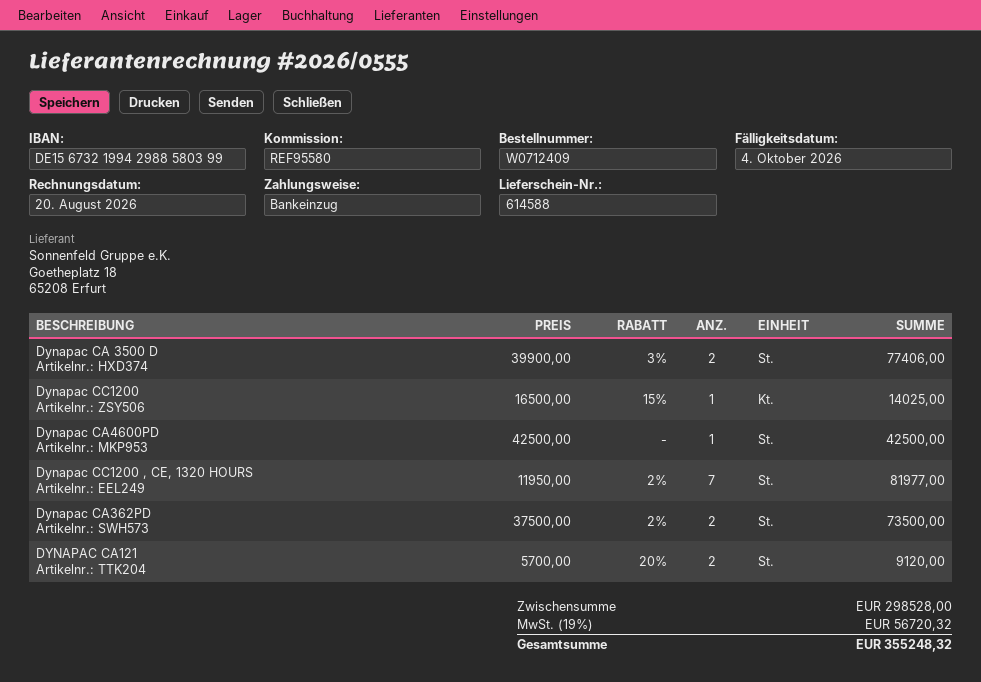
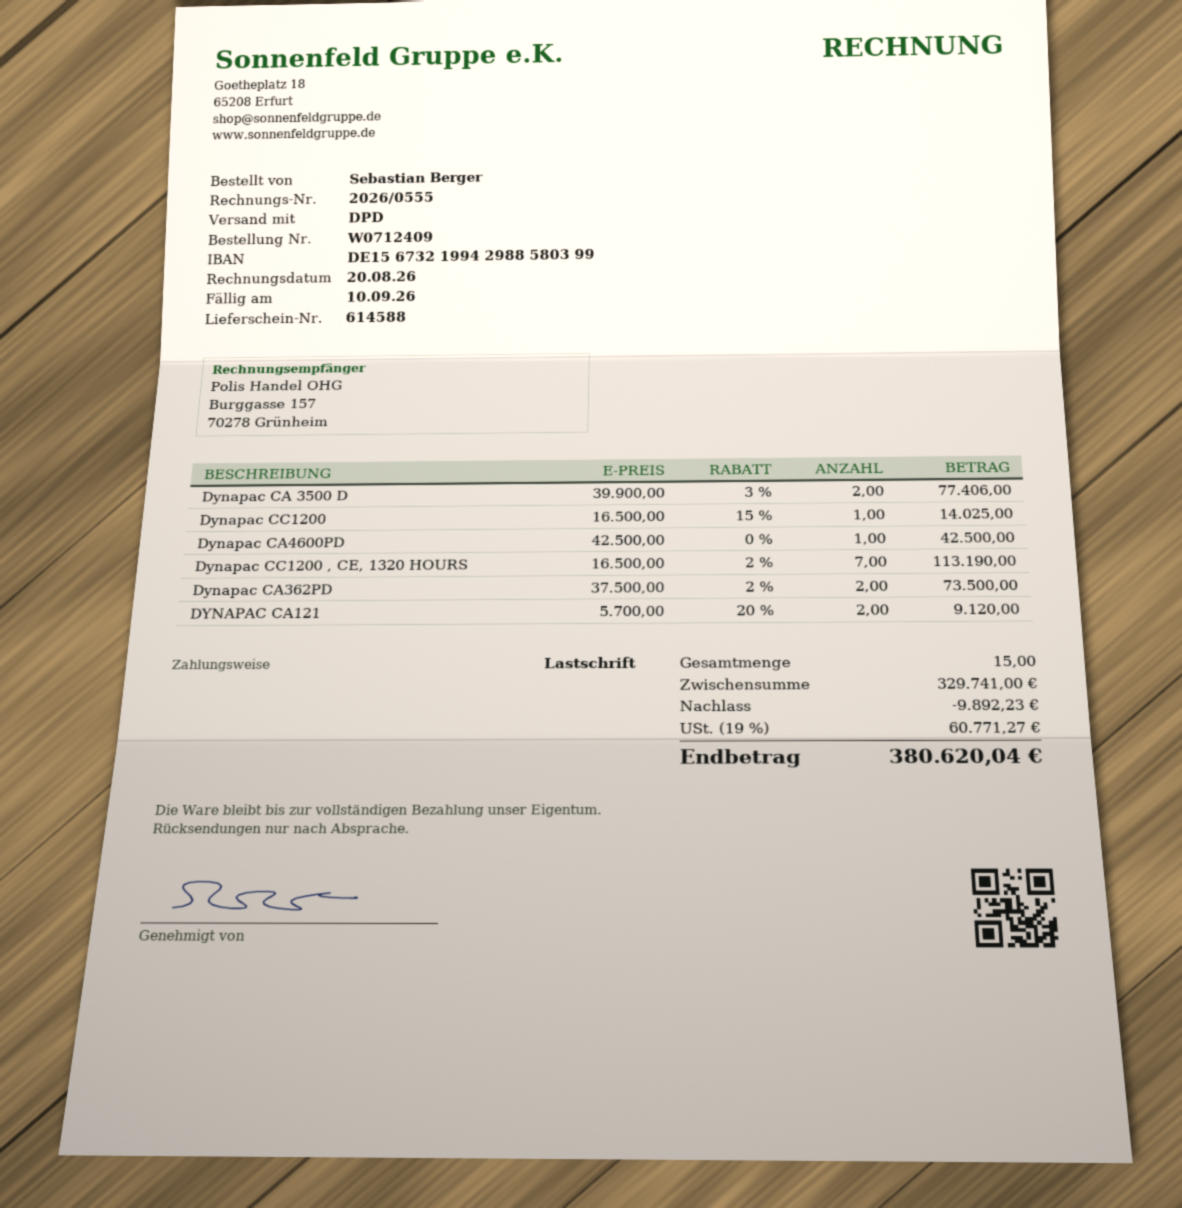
due date: 2026-10-04 -> 2026-09-10
Dynapac CC1200 , CE, 1320 HOURS: 7 x 11950.00 - 2% = 81977.00 -> 7 x 16500.00 - 2% = 113190.00
subtotal: 298528.00 -> 329741.00
discount: none -> 9892.23
tax: 19% = 56720.32 -> 19% = 60771.27
total: 355248.32 -> 380620.04

